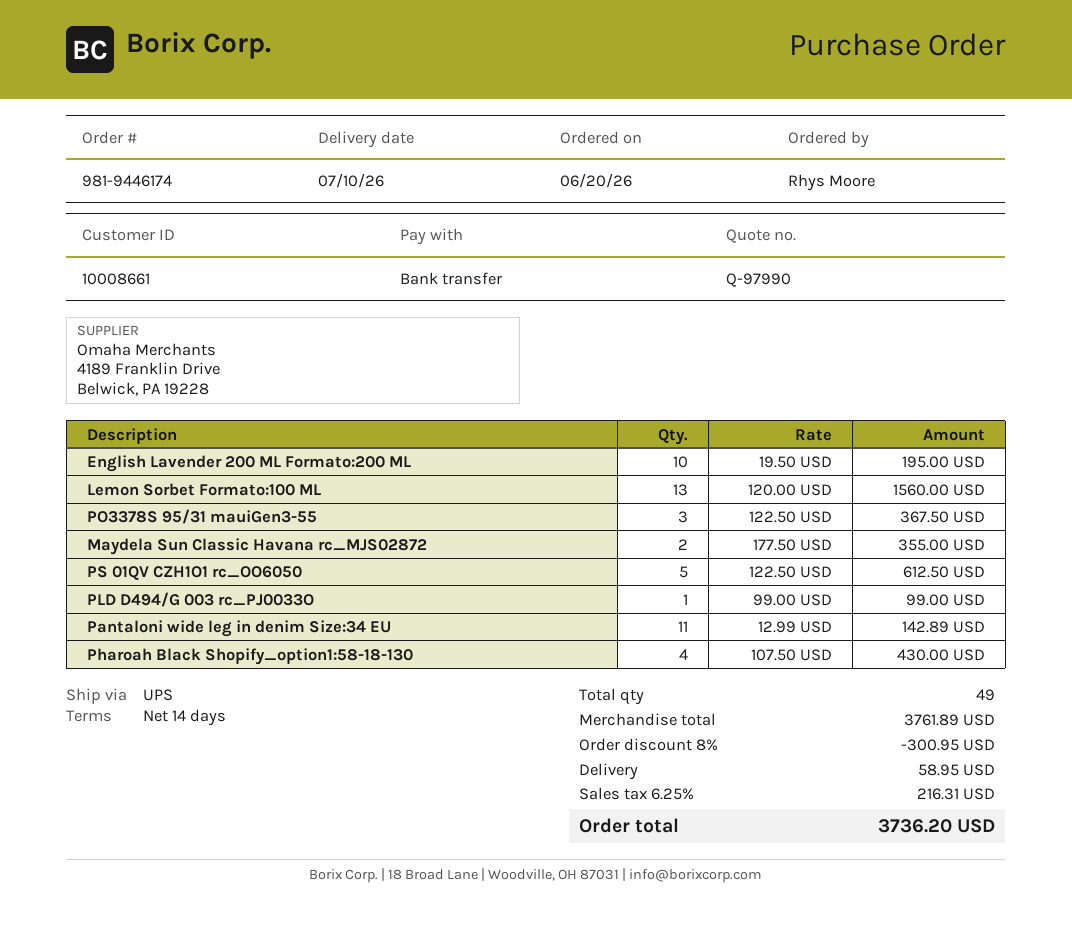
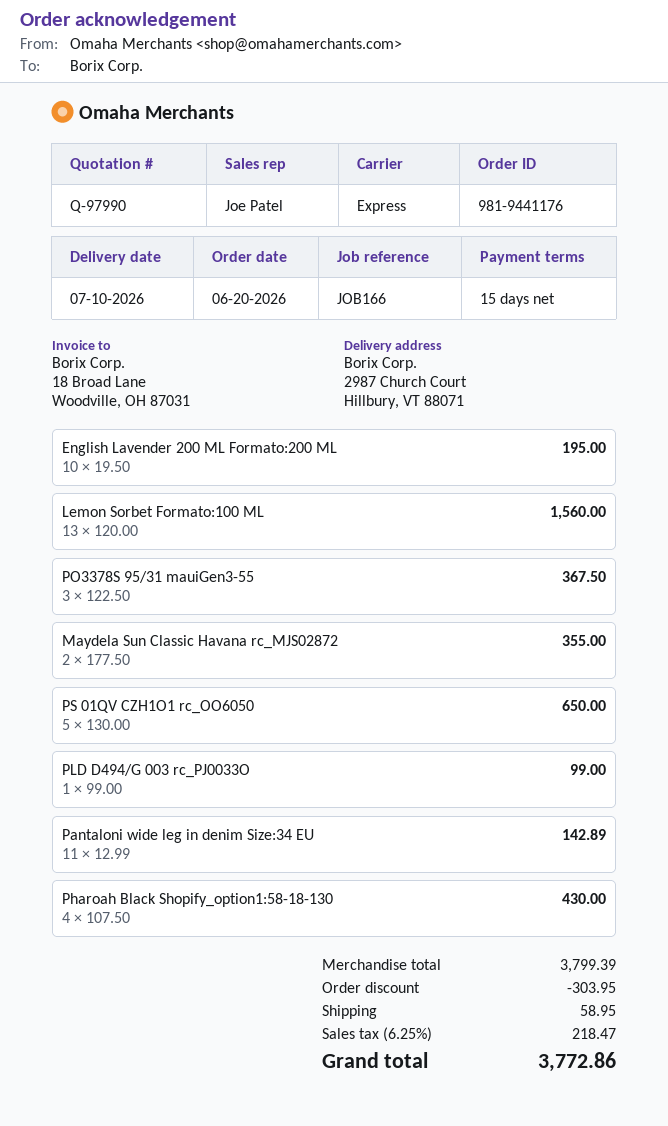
order number: 981-9446174 -> 981-9441176
payment terms: 14 days -> 15 days
shipping method: UPS -> express
PS 01QV CZH1O1 rc_OO6050: 5 x 122.50 = 612.50 -> 5 x 130.00 = 650.00
subtotal: 3761.89 -> 3799.39
discount: 300.95 -> 303.95
tax: 6.25% = 216.31 -> 6.25% = 218.47
total: 3736.20 -> 3772.86

